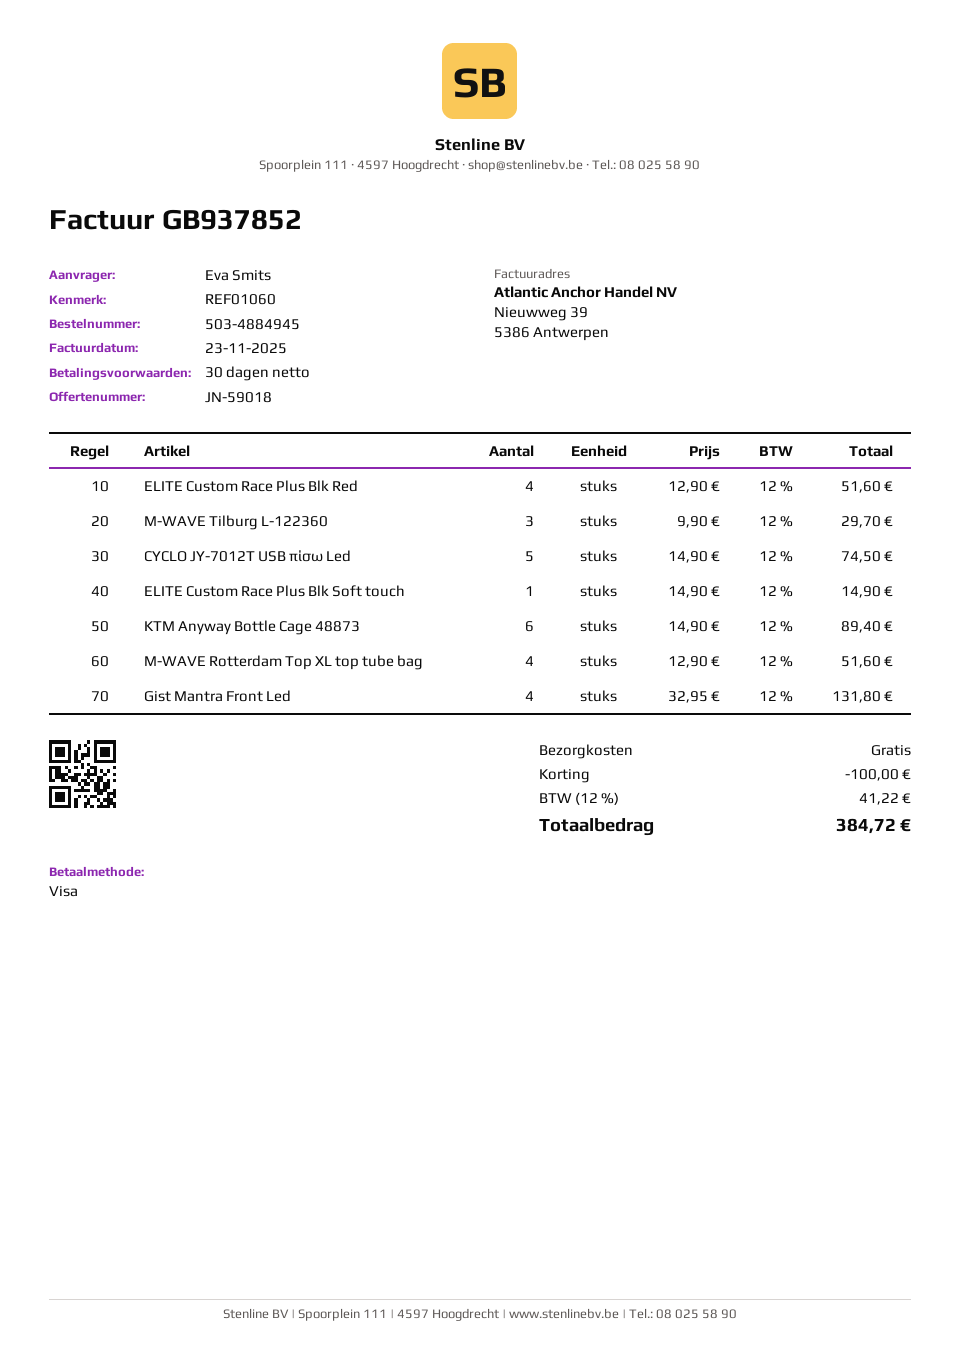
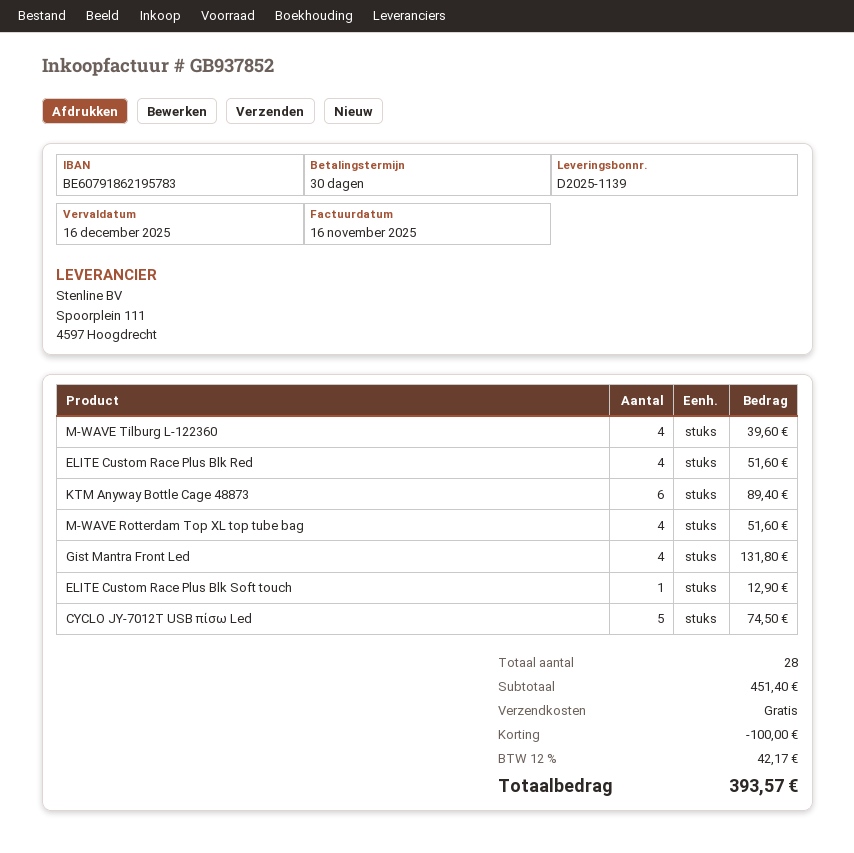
invoice date: 2025-11-23 -> 2025-11-16
M-WAVE Tilburg L-122360: 3 for 29.70 -> 4 for 39.60
ELITE Custom Race Plus Blk Soft touch: 1 for 14.90 -> 1 for 12.90
tax: 12% = 41.22 -> 12% = 42.17
total: 384.72 -> 393.57

